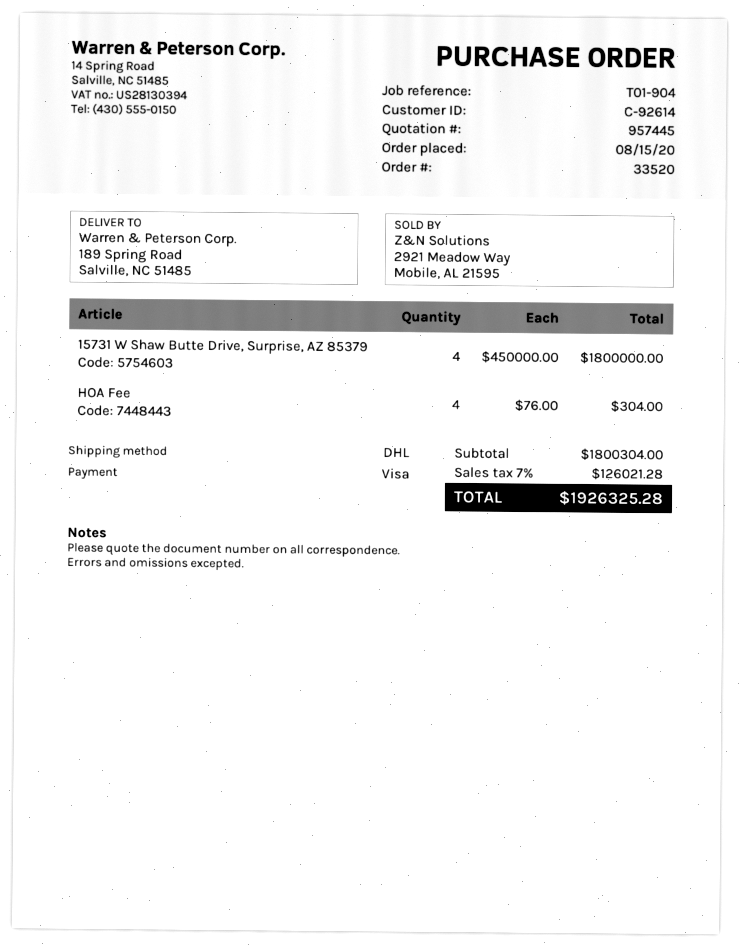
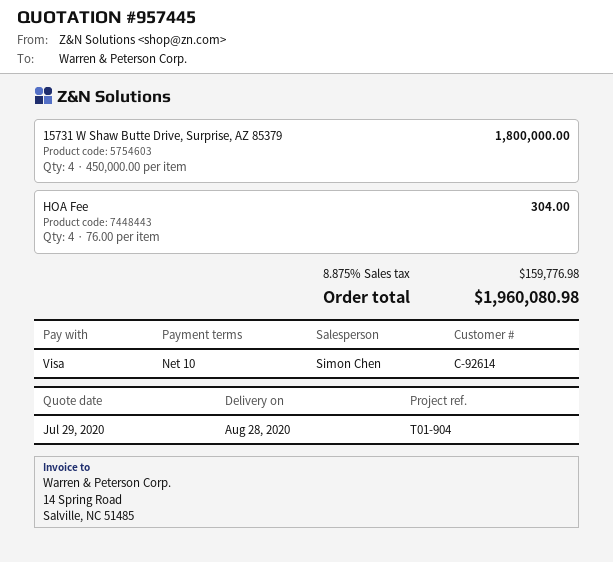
tax: 7% = 126021.28 -> 8.875% = 159776.98
total: 1926325.28 -> 1960080.98

